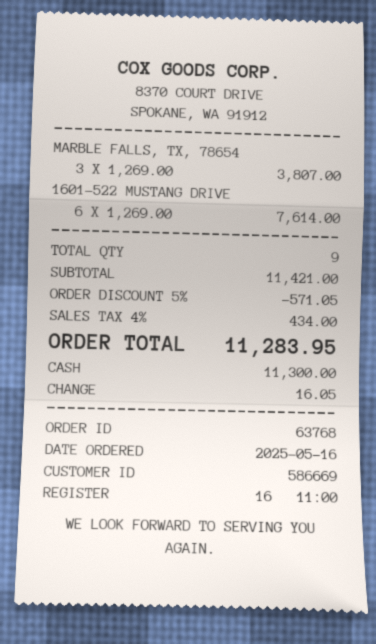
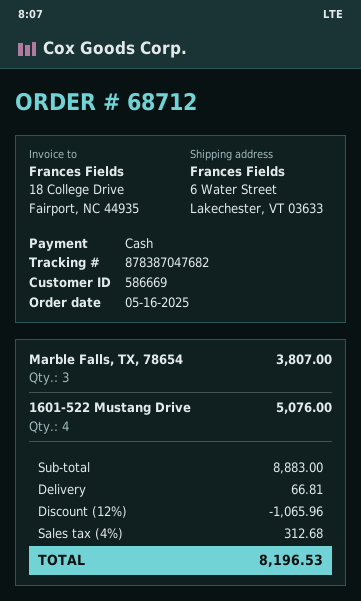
order number: 63768 -> 68712
1601-522 MUSTANG DRIVE: 6 for 7614.00 -> 4 for 5076.00
subtotal: 11421.00 -> 8883.00
discount: 5% = 571.05 -> 12% = 1065.96
shipping: none -> 66.81
tax: 4% = 434.00 -> 4% = 312.68
total: 11283.95 -> 8196.53

